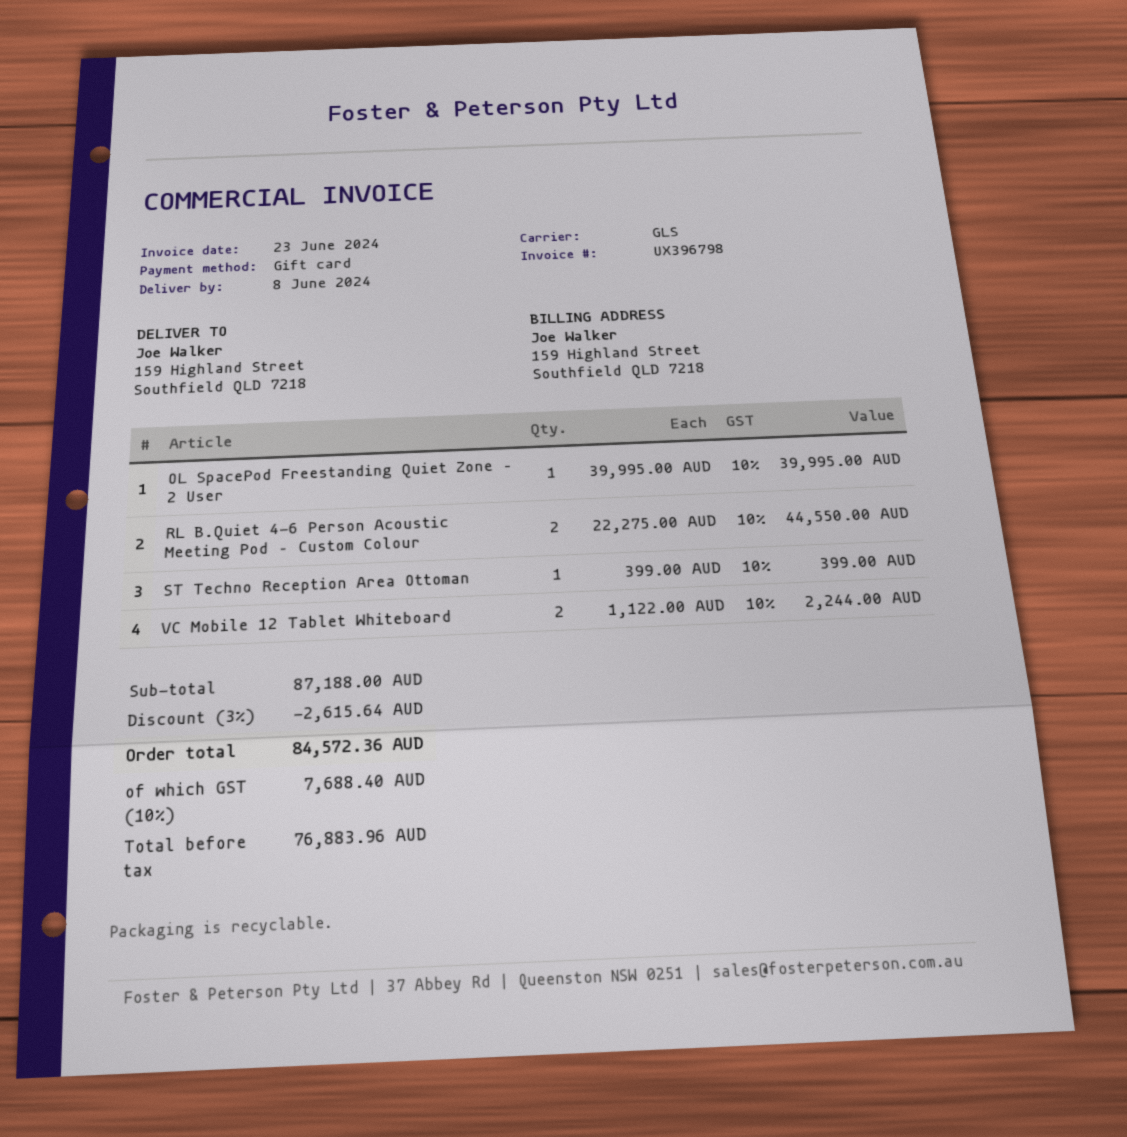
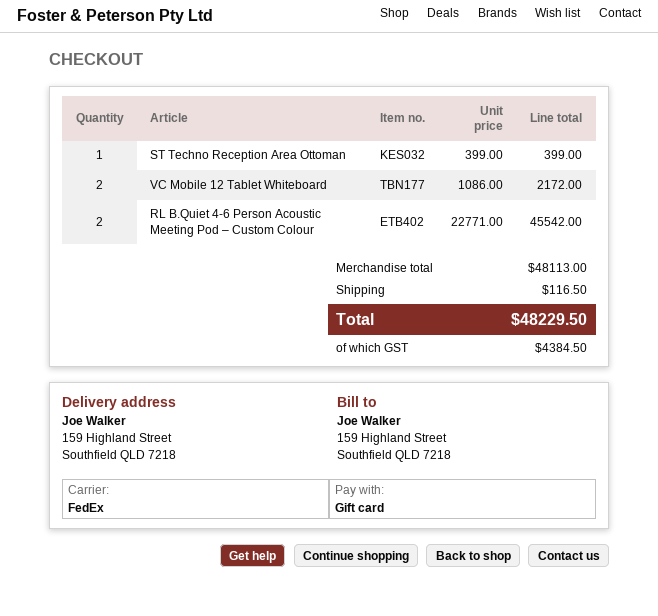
shipping method: GLS -> FedEx
OL SpacePod Freestanding Quiet Zone – 2 User: 1 x 39995.00 = 39995.00 -> none
RL B.Quiet 4-6 Person Acoustic Meeting Pod – Custom Colour: 2 x 22275.00 = 44550.00 -> 2 x 22771.00 = 45542.00
VC Mobile 12 Tablet Whiteboard: 2 x 1122.00 = 2244.00 -> 2 x 1086.00 = 2172.00
subtotal: 87188.00 -> 48113.00
discount: 3% = 2615.64 -> none
shipping: none -> 116.50
tax: 7688.40 -> 4384.50
total: 84572.36 -> 48229.50

